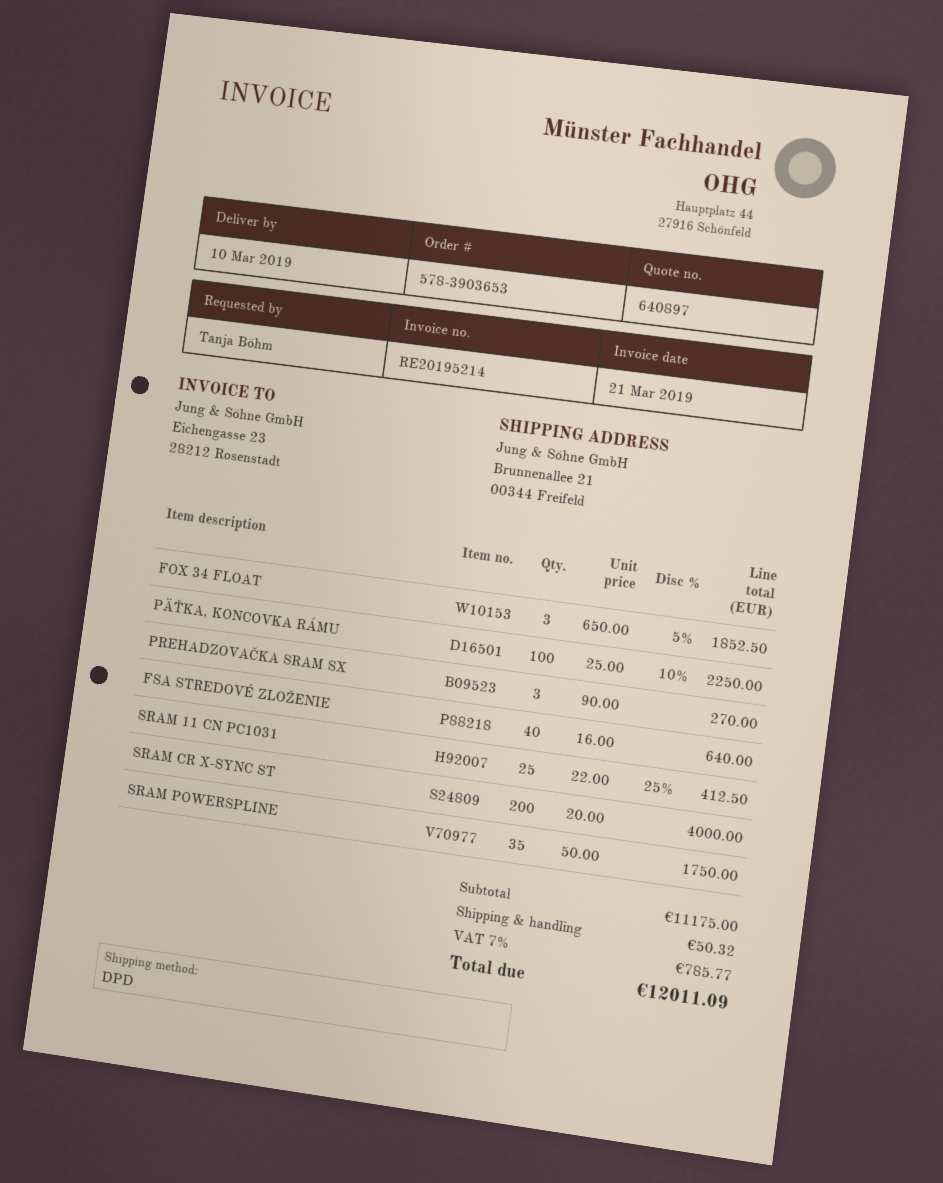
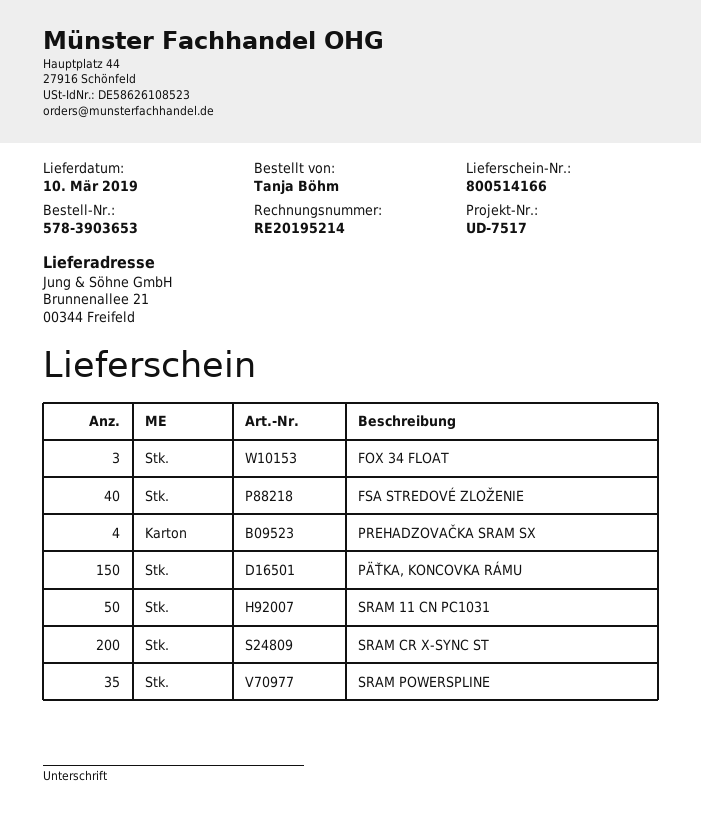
PÄŤKA, KONCOVKA RÁMU: 100 -> 150
PREHADZOVAČKA SRAM SX: 3 -> 4
SRAM 11 CN PC1031: 25 -> 50

